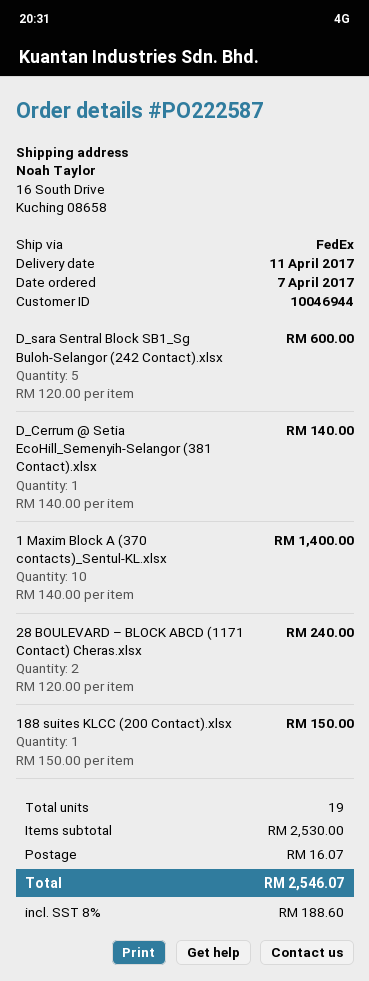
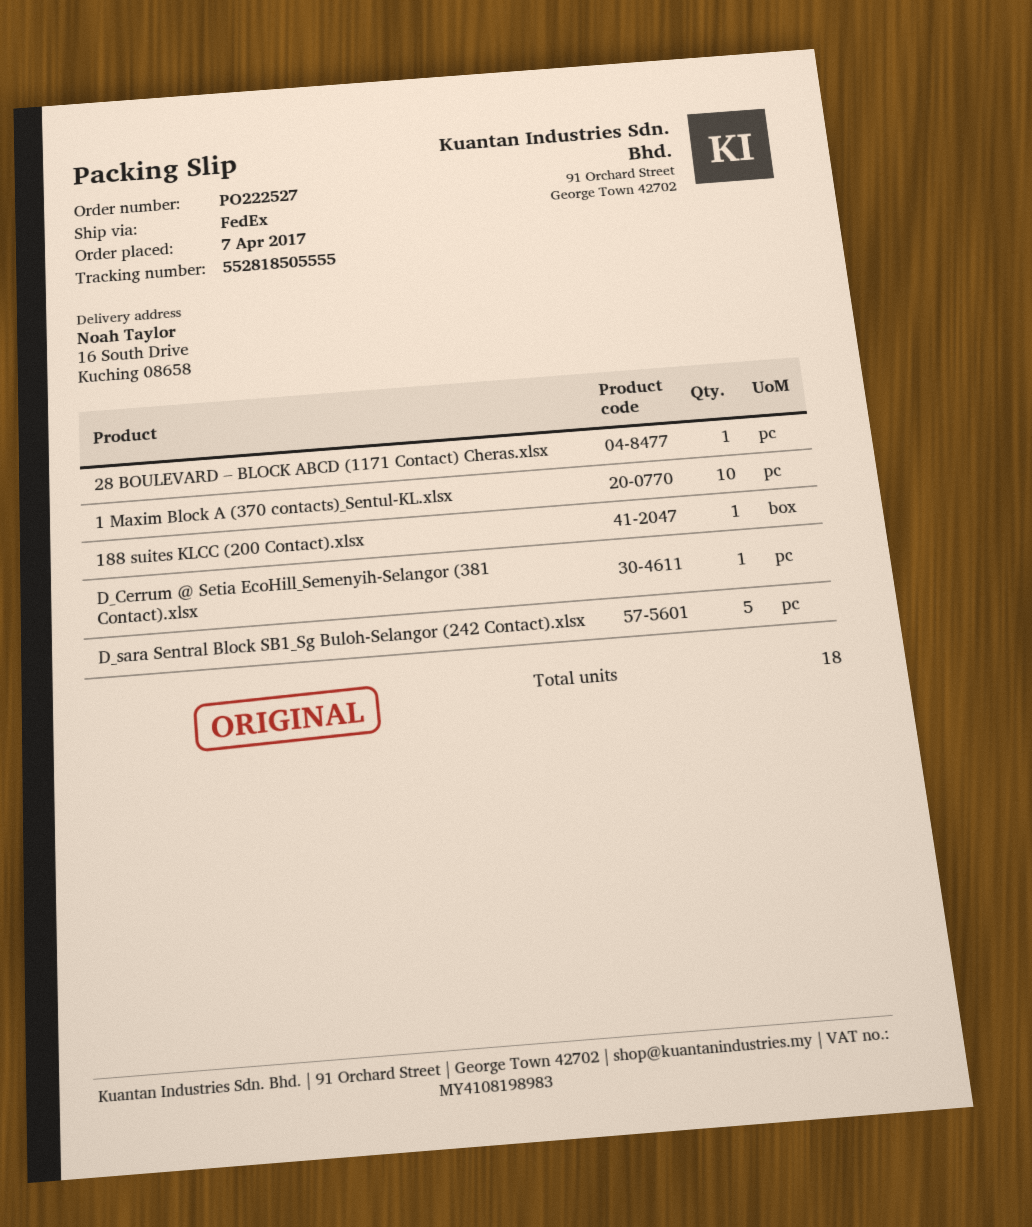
order number: PO222587 -> PO222527
28 BOULEVARD – BLOCK ABCD (1171 Contact) Cheras.xlsx: 2 -> 1
total quantity: 19 -> 18

